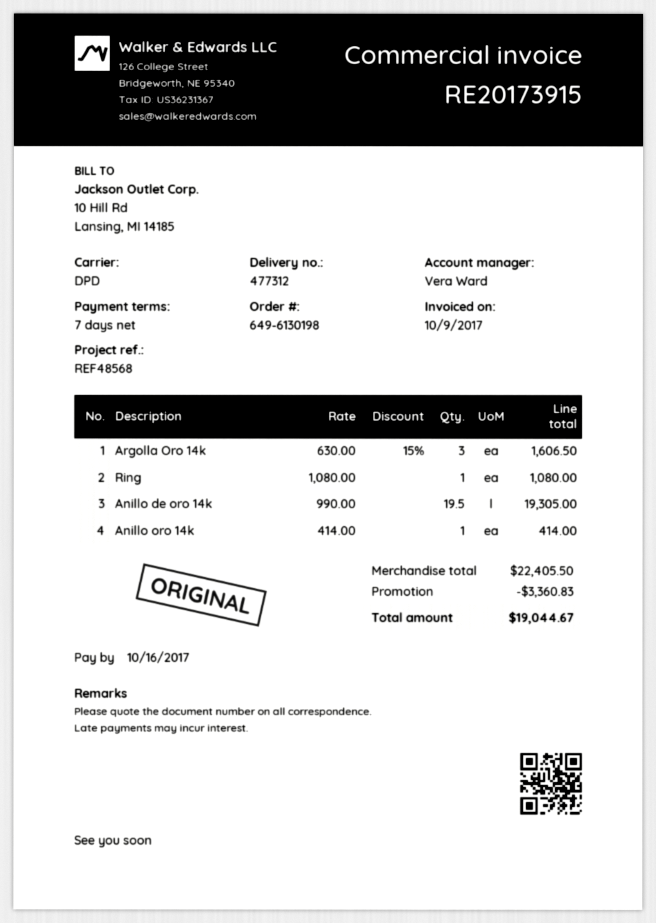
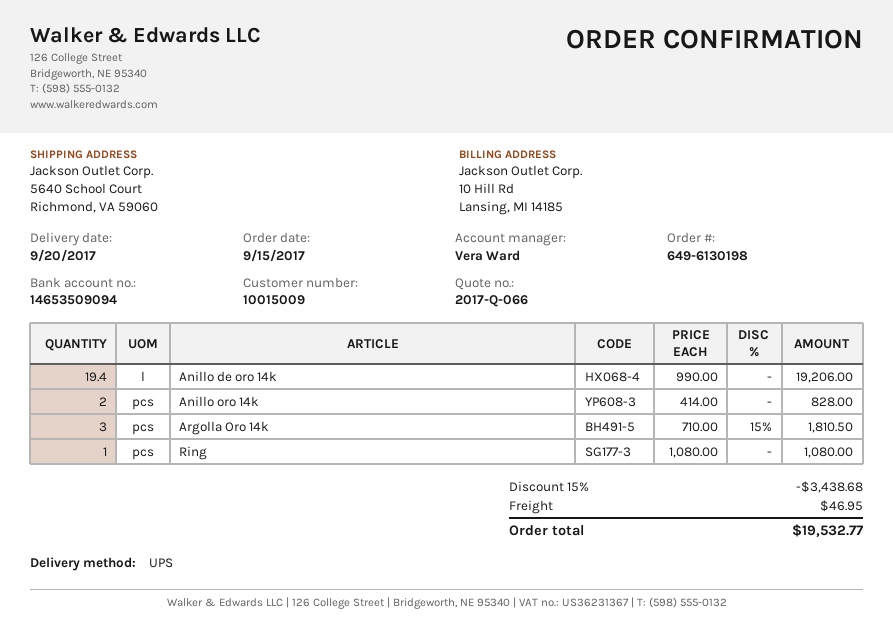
shipping method: DPD -> UPS
Argolla Oro 14k: 3 x 630.00 - 15% = 1606.50 -> 3 x 710.00 - 15% = 1810.50
Anillo de oro 14k: 19.5 x 990.00 = 19305.00 -> 19.4 x 990.00 = 19206.00
Anillo oro 14k: 1 x 414.00 = 414.00 -> 2 x 414.00 = 828.00
discount: 3360.83 -> 3438.68
shipping: none -> 46.95
total: 19044.67 -> 19532.77

